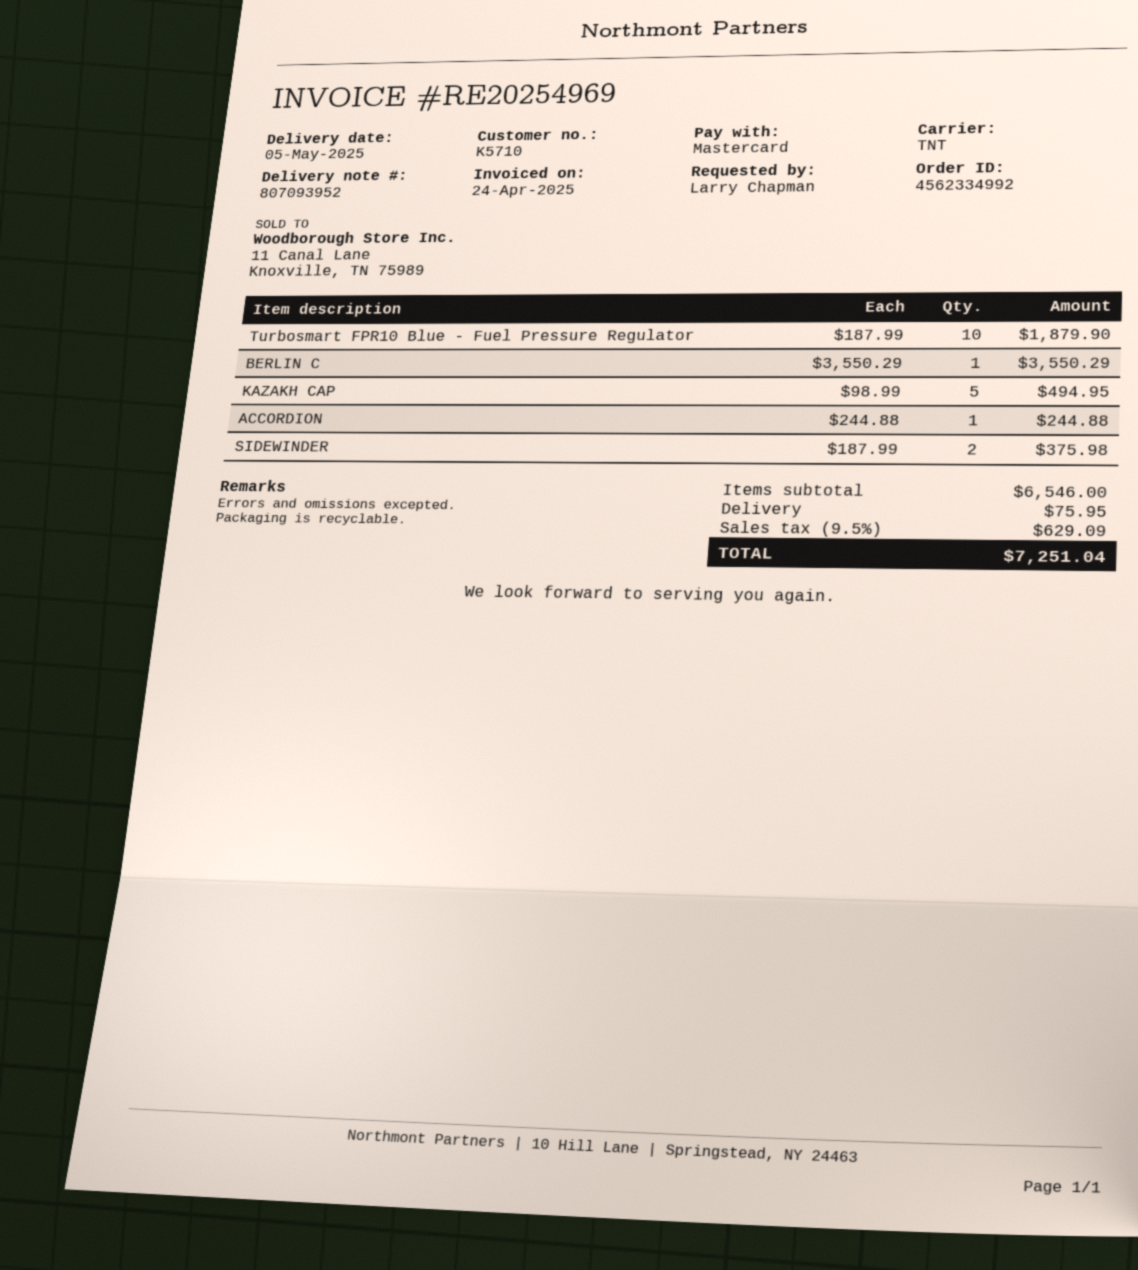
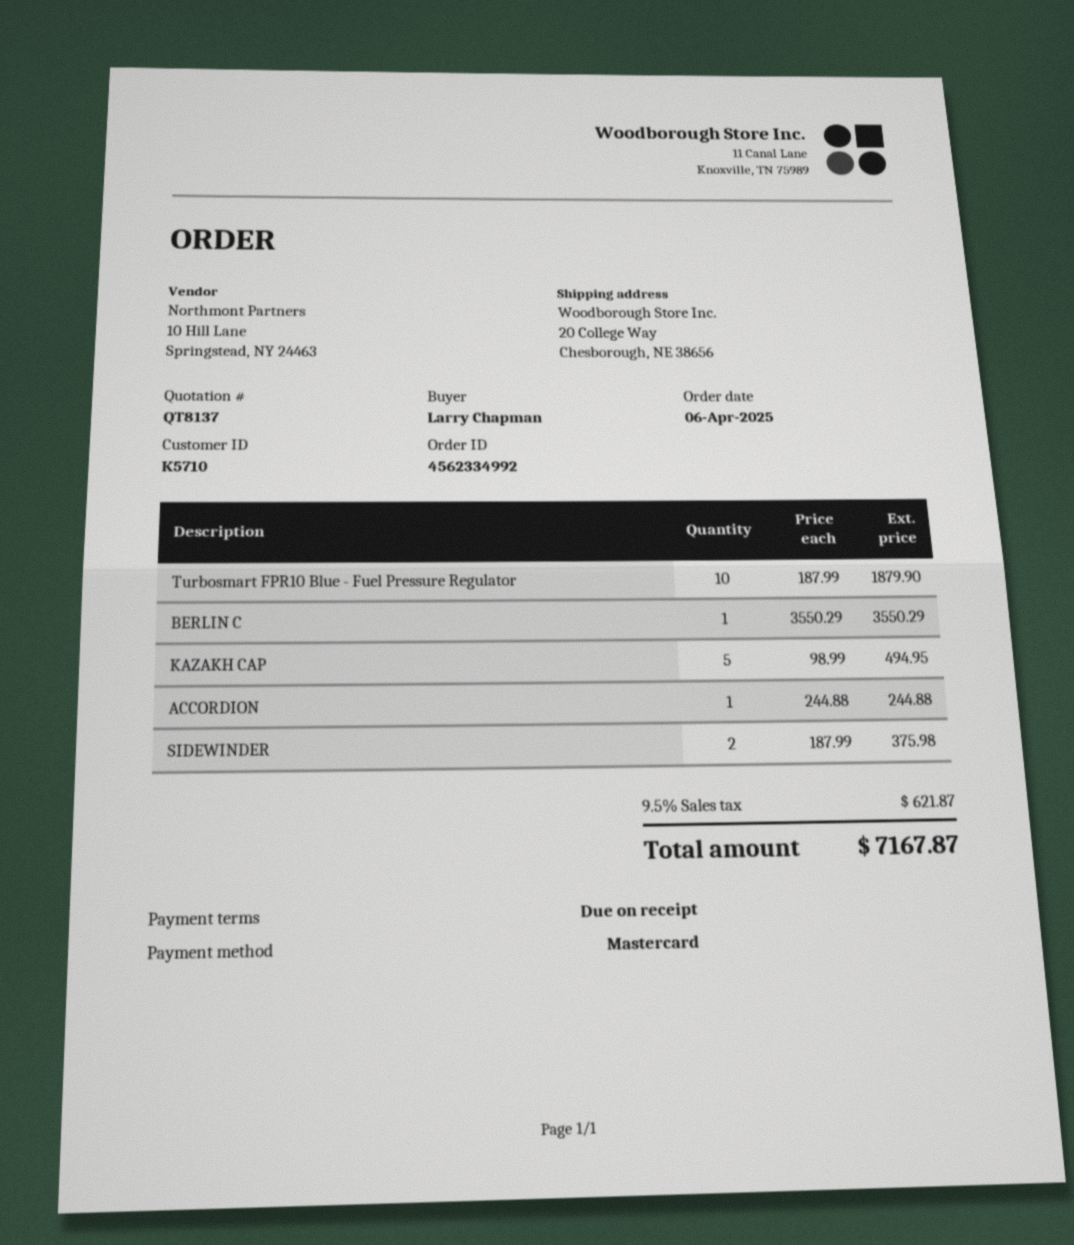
shipping: 75.95 -> none
tax: 9.5% = 629.09 -> 9.5% = 621.87
total: 7251.04 -> 7167.87

